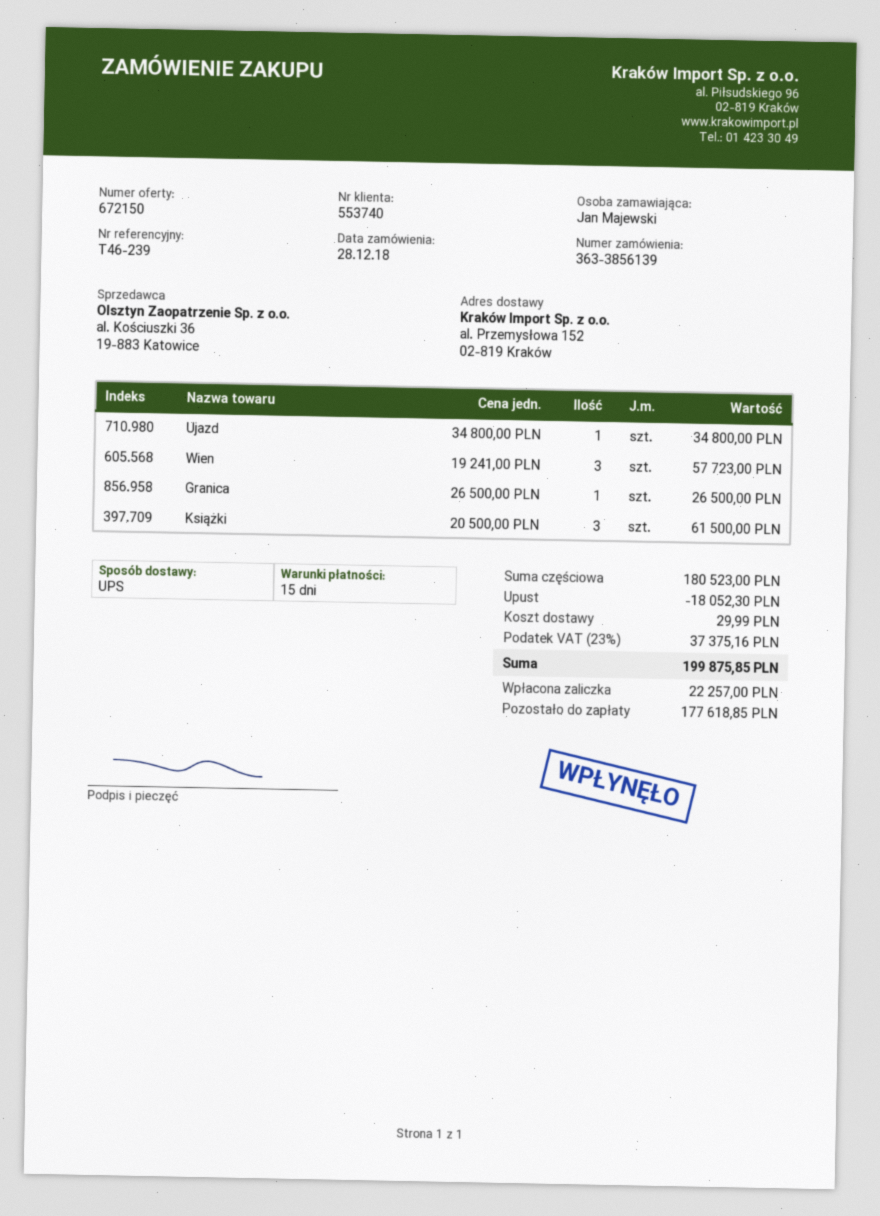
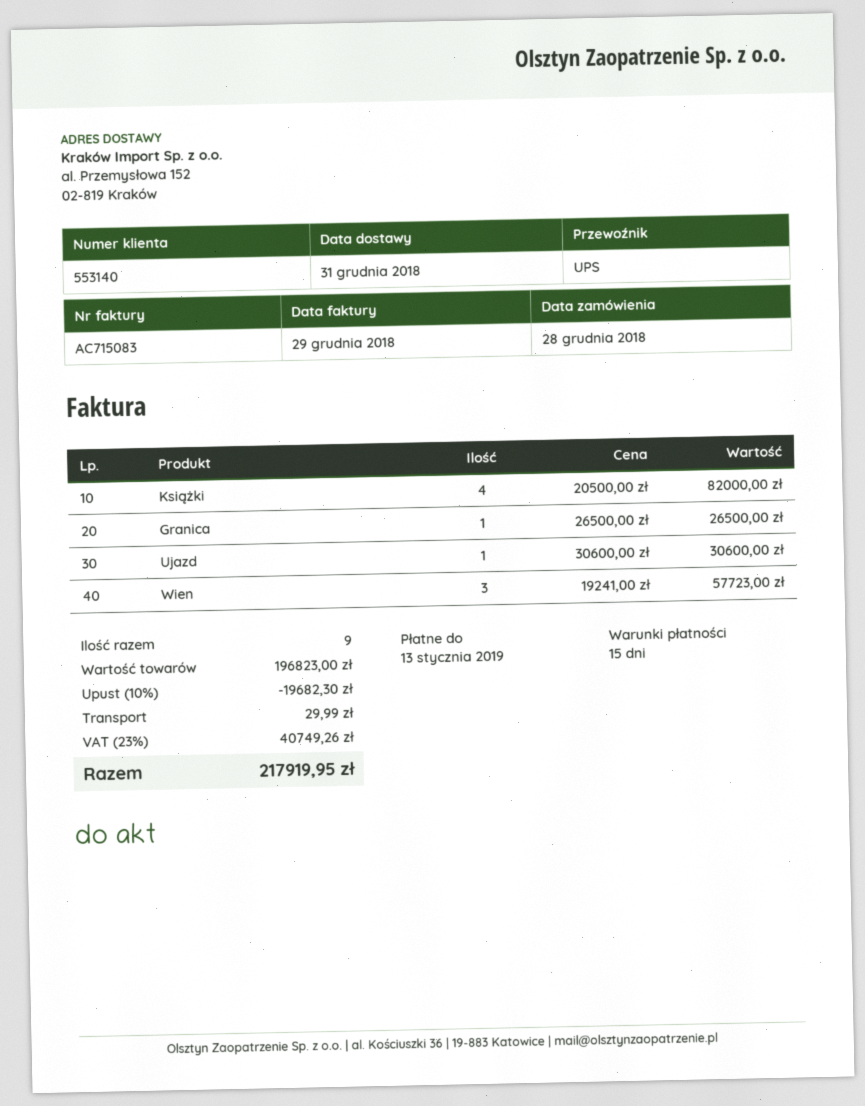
customer number: 553740 -> 553140
Ujazd: 1 x 34800.00 = 34800.00 -> 1 x 30600.00 = 30600.00
Książki: 3 x 20500.00 = 61500.00 -> 4 x 20500.00 = 82000.00
subtotal: 180523.00 -> 196823.00
discount: 18052.30 -> 19682.30
tax: 23% = 37375.16 -> 23% = 40749.26
total: 199875.85 -> 217919.95

